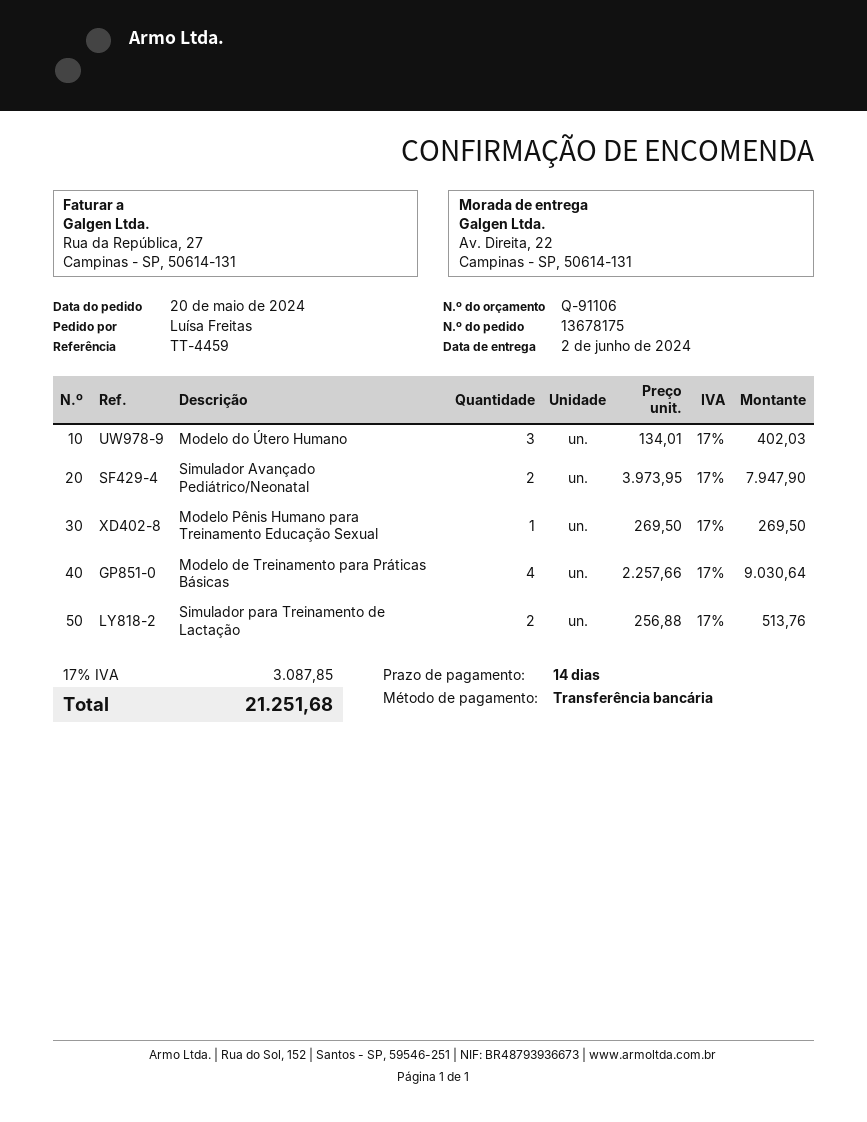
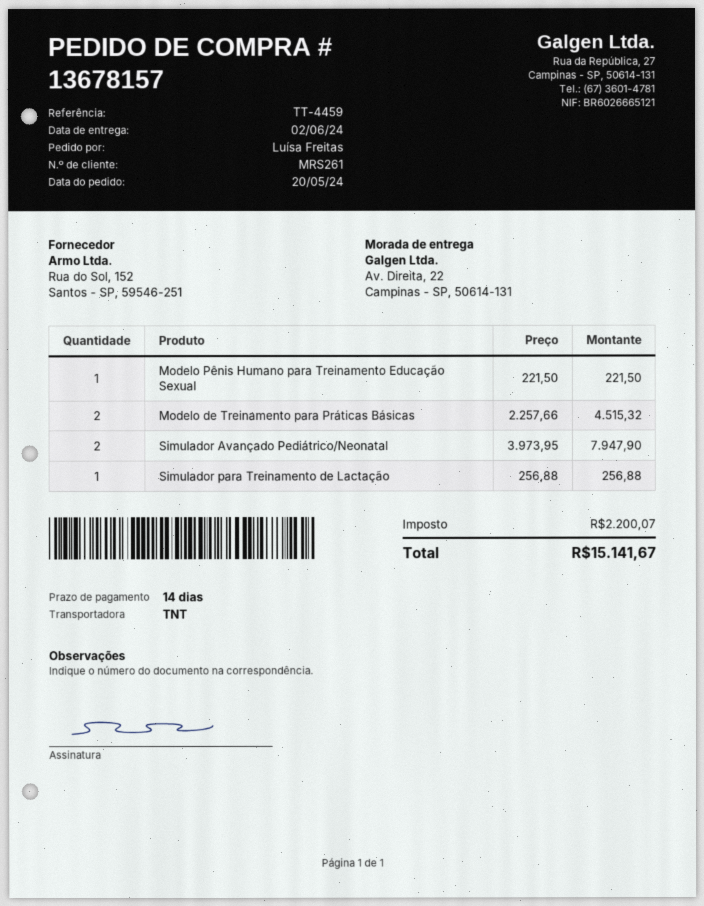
order number: 13678175 -> 13678157
Modelo do Útero Humano: 3 x 134.01 = 402.03 -> none
Modelo Pênis Humano para Treinamento Educação Sexual: 1 x 269.50 = 269.50 -> 1 x 221.50 = 221.50
Modelo de Treinamento para Práticas Básicas: 4 x 2257.66 = 9030.64 -> 2 x 2257.66 = 4515.32
Simulador para Treinamento de Lactação: 2 x 256.88 = 513.76 -> 1 x 256.88 = 256.88
tax: 3087.85 -> 2200.07
total: 21251.68 -> 15141.67

